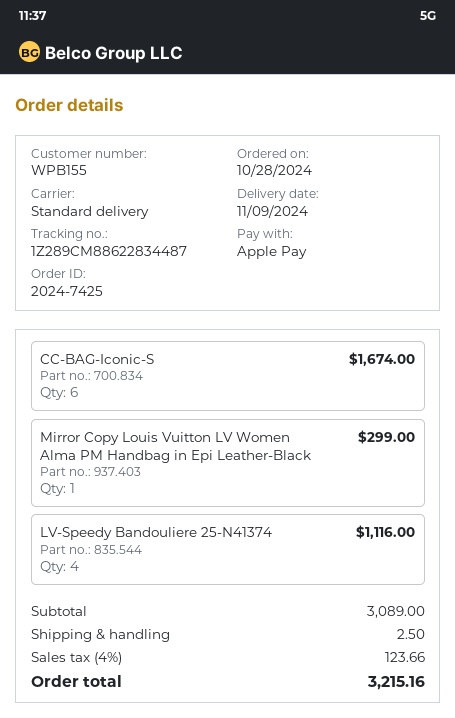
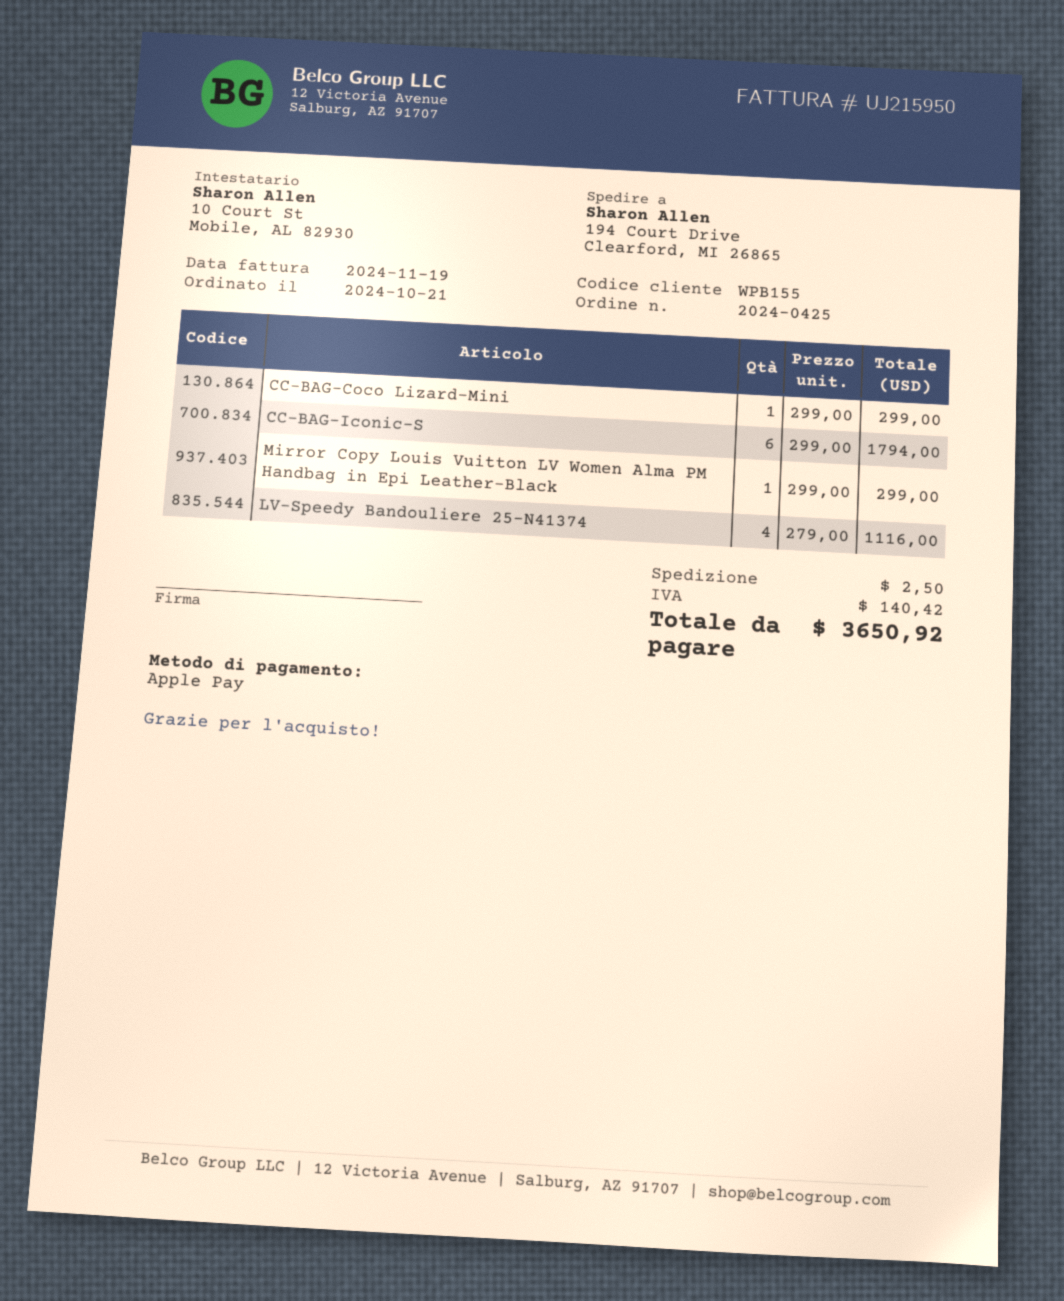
order number: 2024-7425 -> 2024-0425
order date: 2024-10-28 -> 2024-10-21
CC-BAG-Iconic-S: 6 for 1674.00 -> 6 for 1794.00
CC-BAG-Coco Lizard-Mini: none -> 1 for 299.00
tax: 123.66 -> 140.42
total: 3215.16 -> 3650.92

